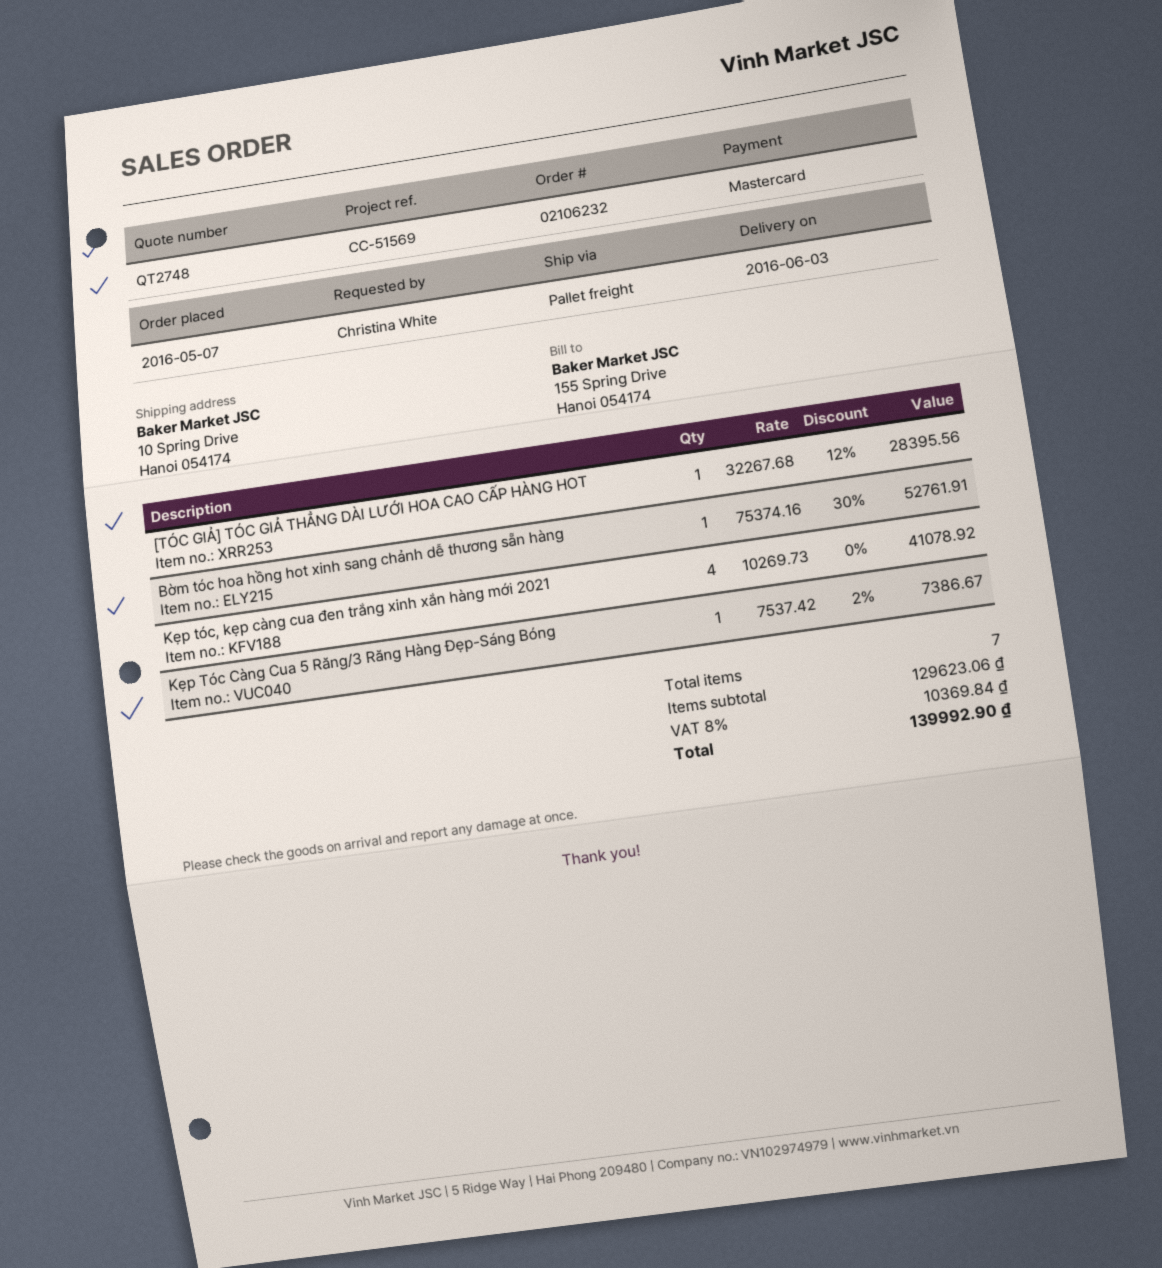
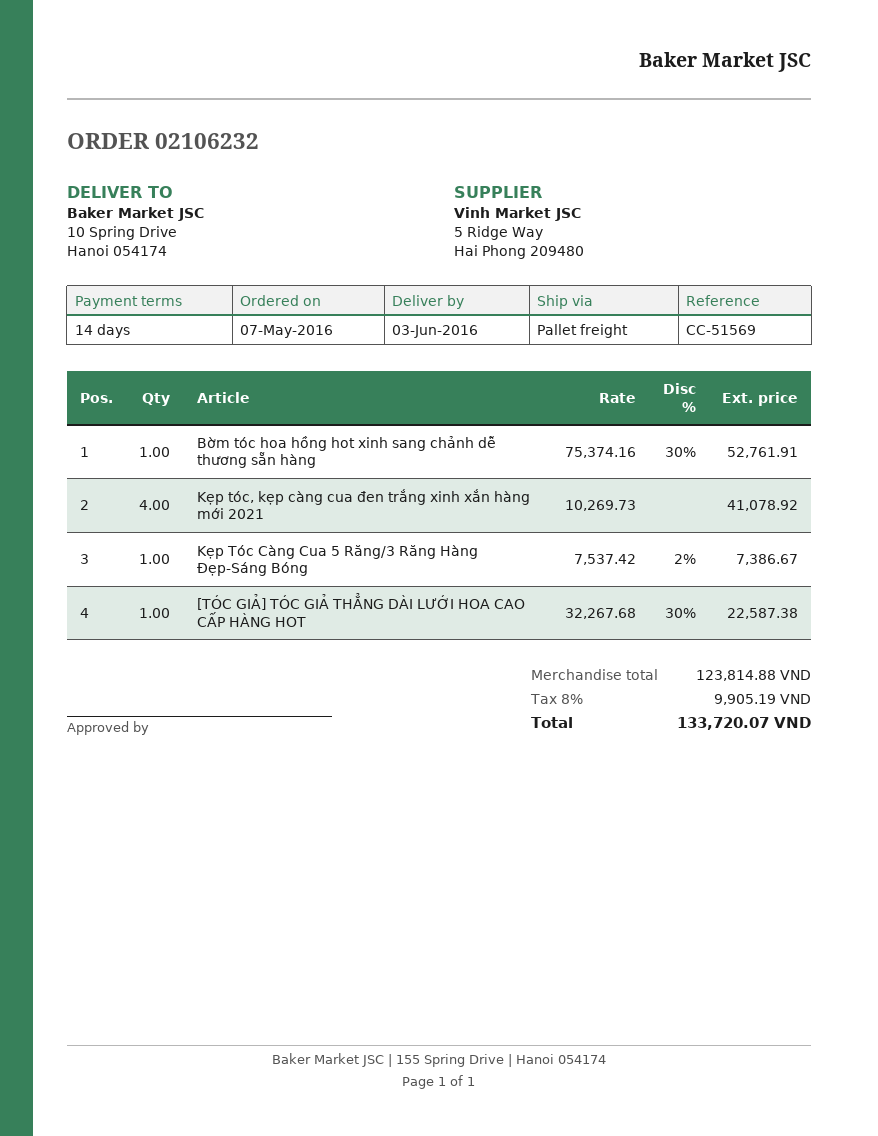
[TÓC GIẢ] TÓC GIẢ THẲNG DÀI LƯỚI HOA CAO CẤP HÀNG HOT: 1 x 32267.68 - 12% = 28395.56 -> 1 x 32267.68 - 30% = 22587.38
subtotal: 129623.06 -> 123814.88
tax: 8% = 10369.84 -> 8% = 9905.19
total: 139992.90 -> 133720.07

